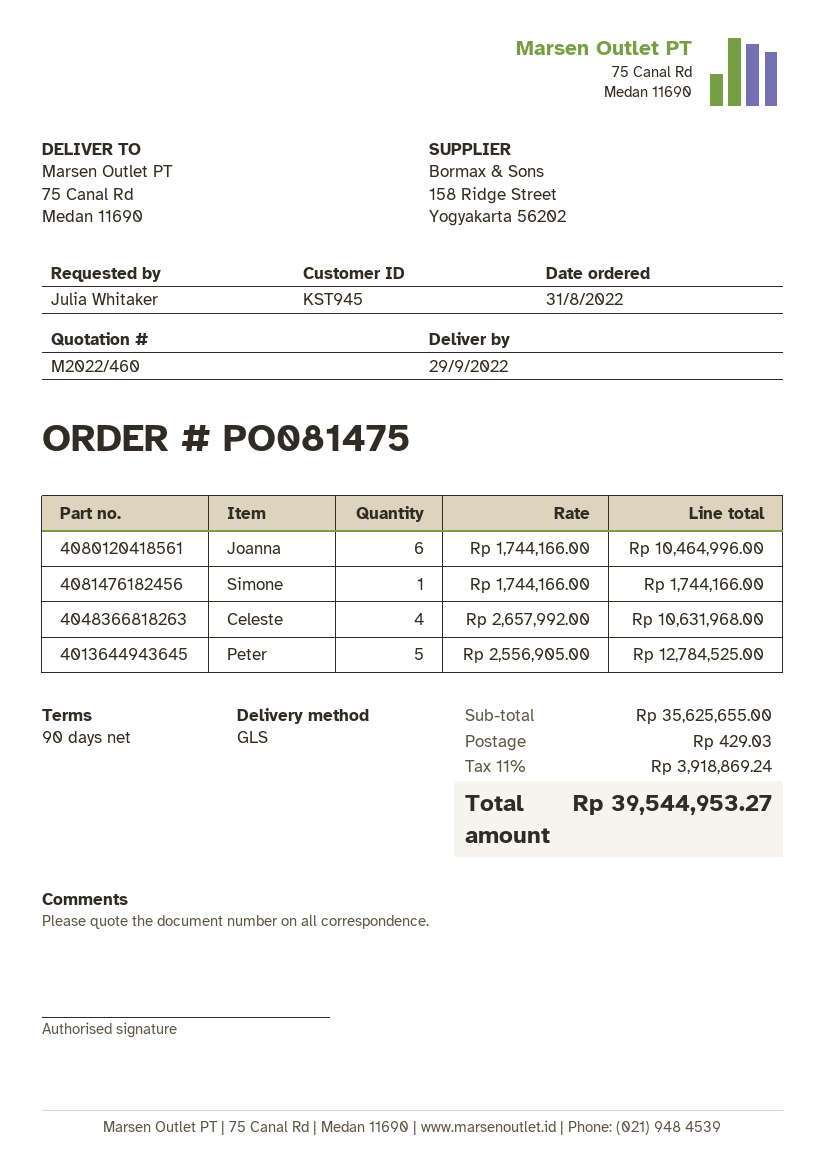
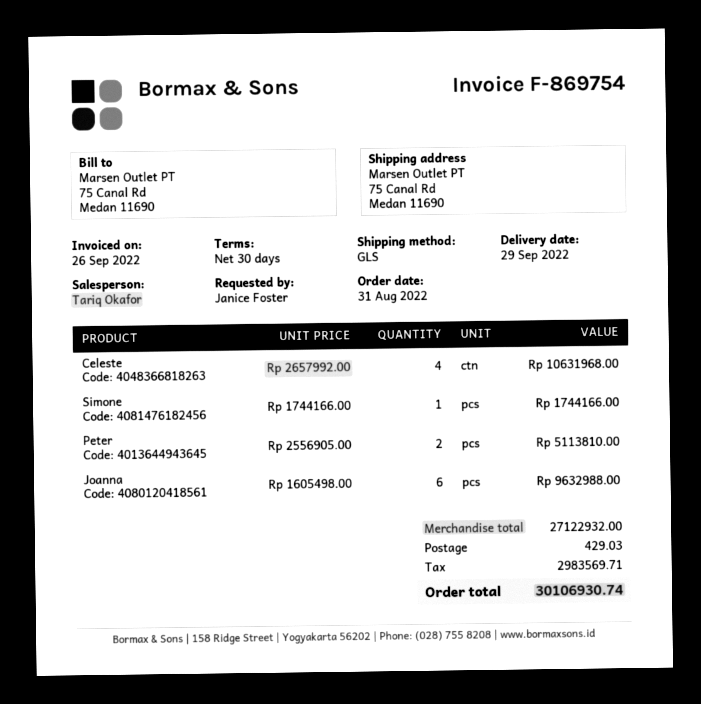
payment terms: 90 days -> 30 days
ordered by: Julia Whitaker -> Janice Foster
Joanna: 6 x 1744166.00 = 10464996.00 -> 6 x 1605498.00 = 9632988.00
Peter: 5 x 2556905.00 = 12784525.00 -> 2 x 2556905.00 = 5113810.00
subtotal: 35625655.00 -> 27122932.00
tax: 3918869.24 -> 2983569.71
total: 39544953.27 -> 30106930.74

